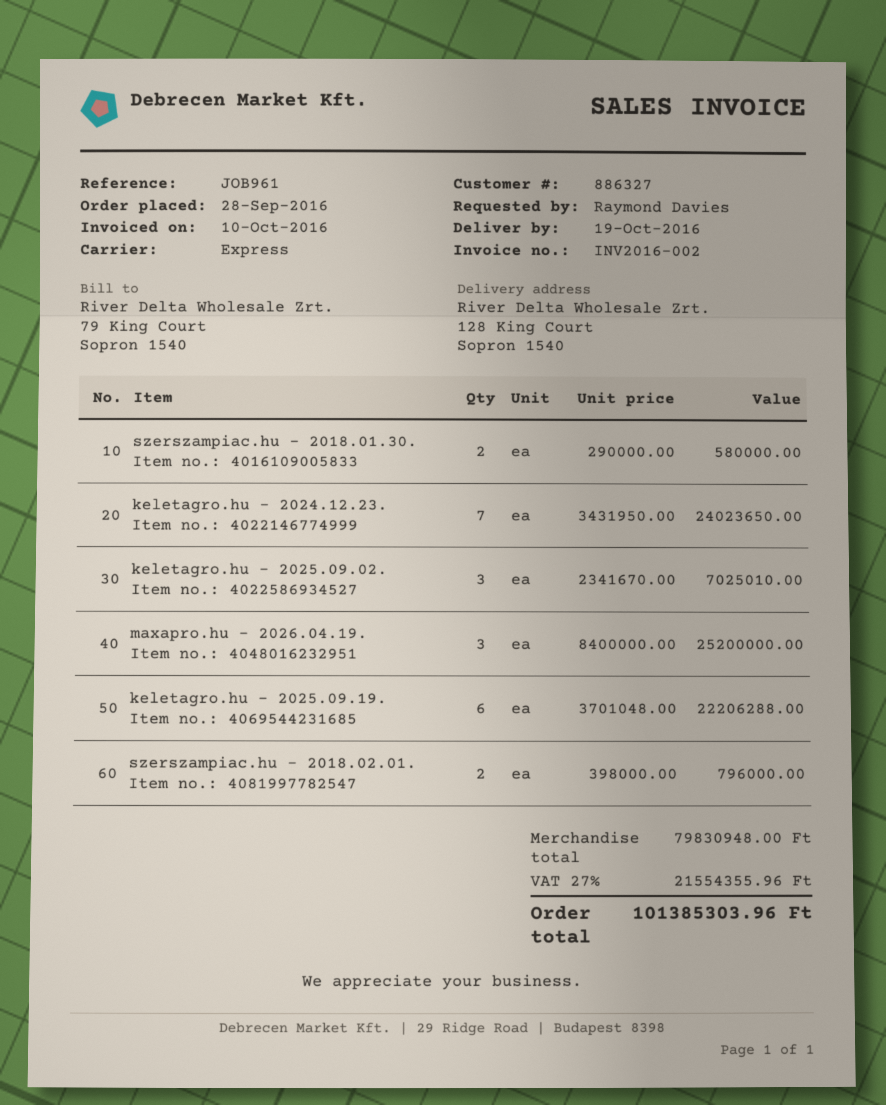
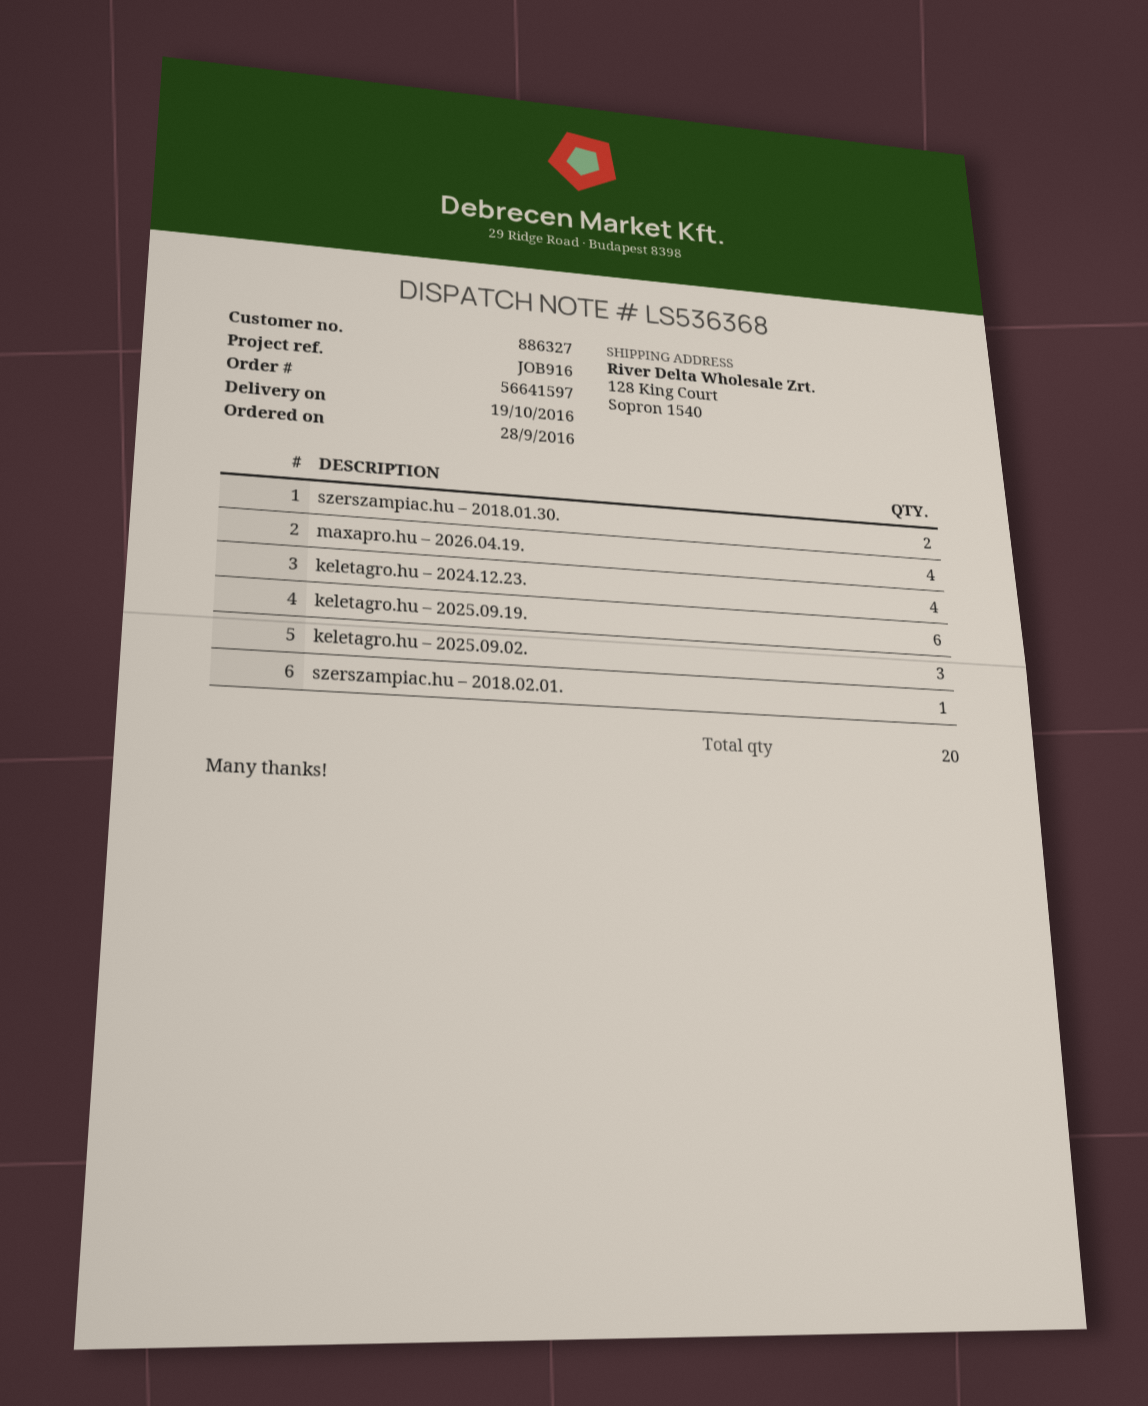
reference: JOB961 -> JOB916
keletagro.hu – 2024.12.23.: 7 -> 4
maxapro.hu – 2026.04.19.: 3 -> 4
szerszampiac.hu – 2018.02.01.: 2 -> 1

